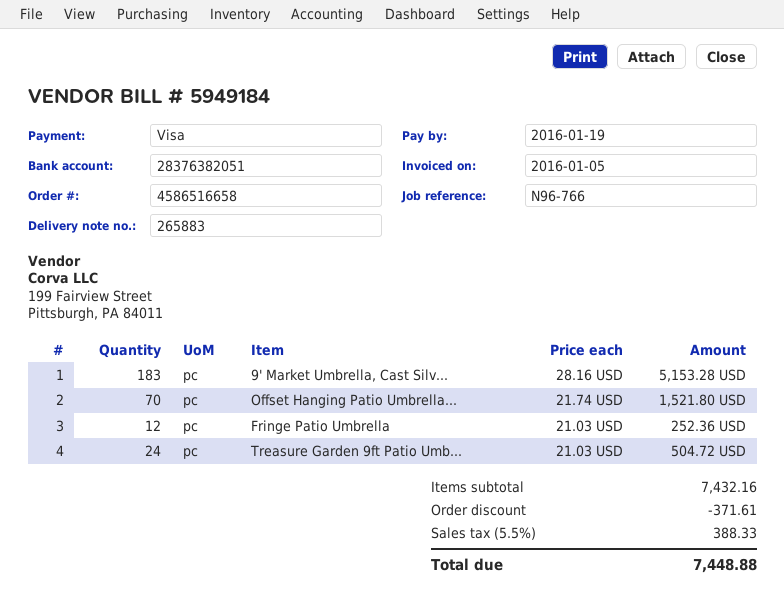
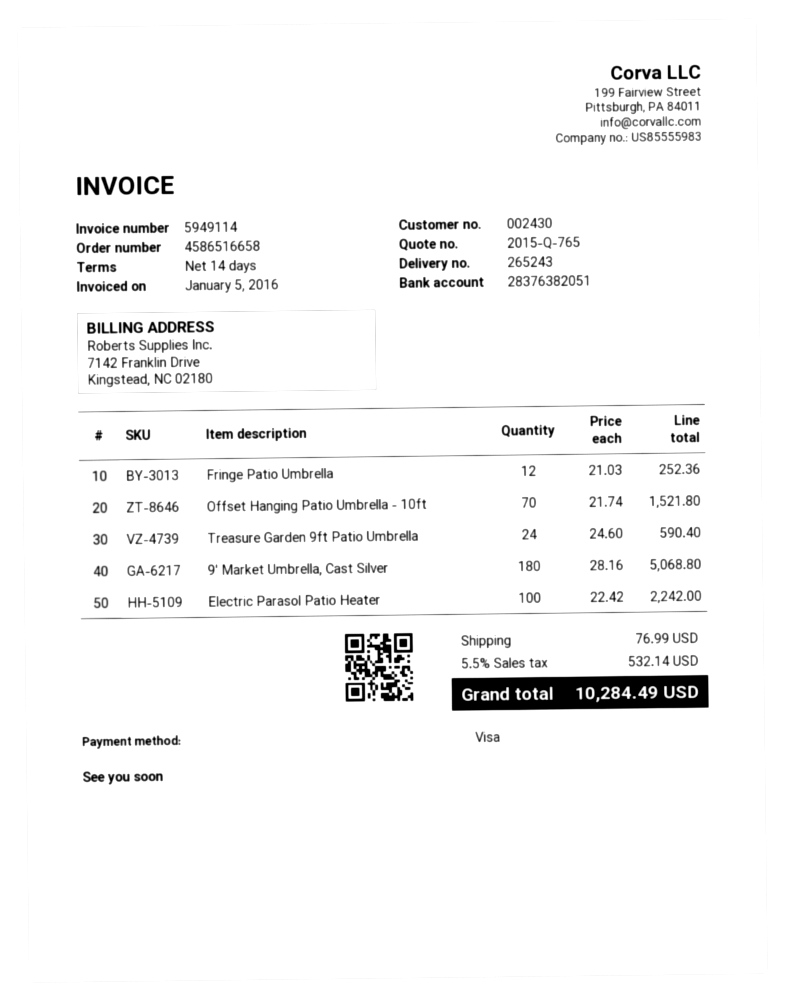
delivery note number: 265883 -> 265243
invoice number: 5949184 -> 5949114
9' Market Umbrella, Cast Silv...: 183 x 28.16 = 5153.28 -> 180 x 28.16 = 5068.80
Treasure Garden 9ft Patio Umb...: 24 x 21.03 = 504.72 -> 24 x 24.60 = 590.40
Electric Parasol Patio Heater: none -> 100 x 22.42 = 2242.00
discount: 371.61 -> none
shipping: none -> 76.99
tax: 5.5% = 388.33 -> 5.5% = 532.14
total: 7448.88 -> 10284.49

